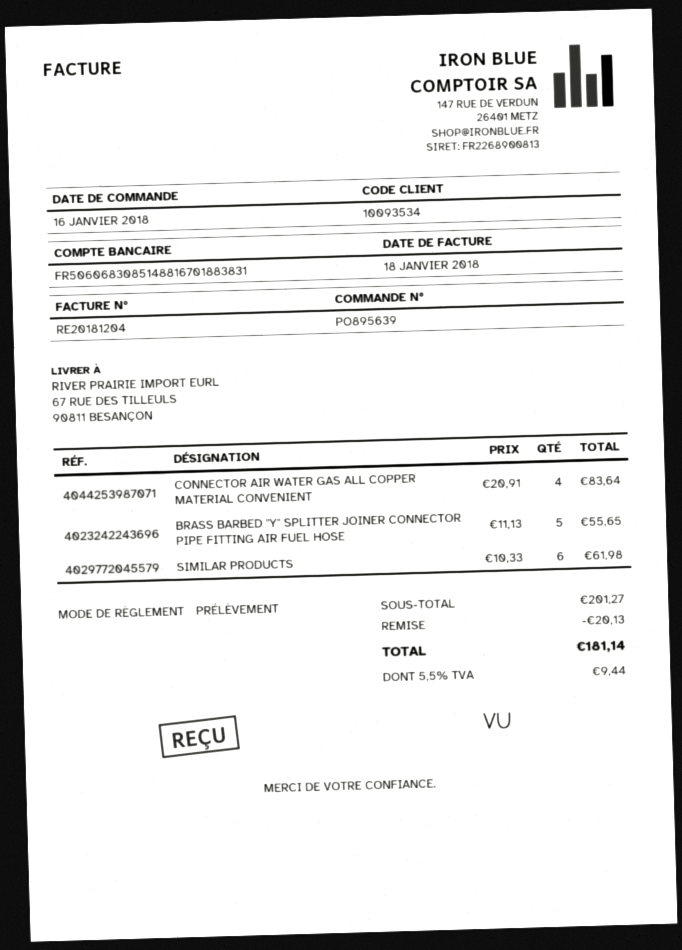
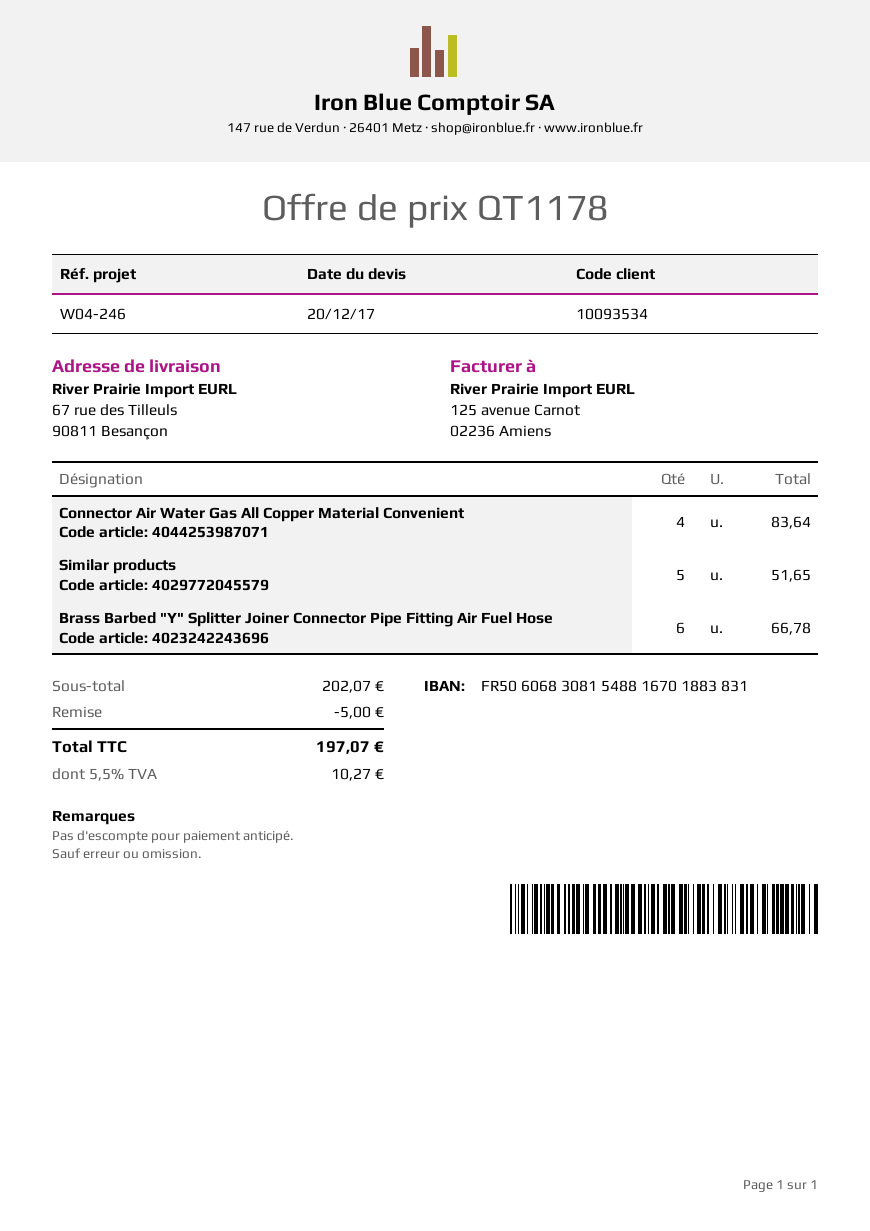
bank account: FR5060683085148816701883831 -> FR5060683081548816701883831
BRASS BARBED "Y" SPLITTER JOINER CONNECTOR PIPE FITTING AIR FUEL HOSE: 5 for 55.65 -> 6 for 66.78
SIMILAR PRODUCTS: 6 for 61.98 -> 5 for 51.65
subtotal: 201.27 -> 202.07
discount: 20.13 -> 5.00
tax: 5.5% = 9.44 -> 5.5% = 10.27
total: 181.14 -> 197.07

